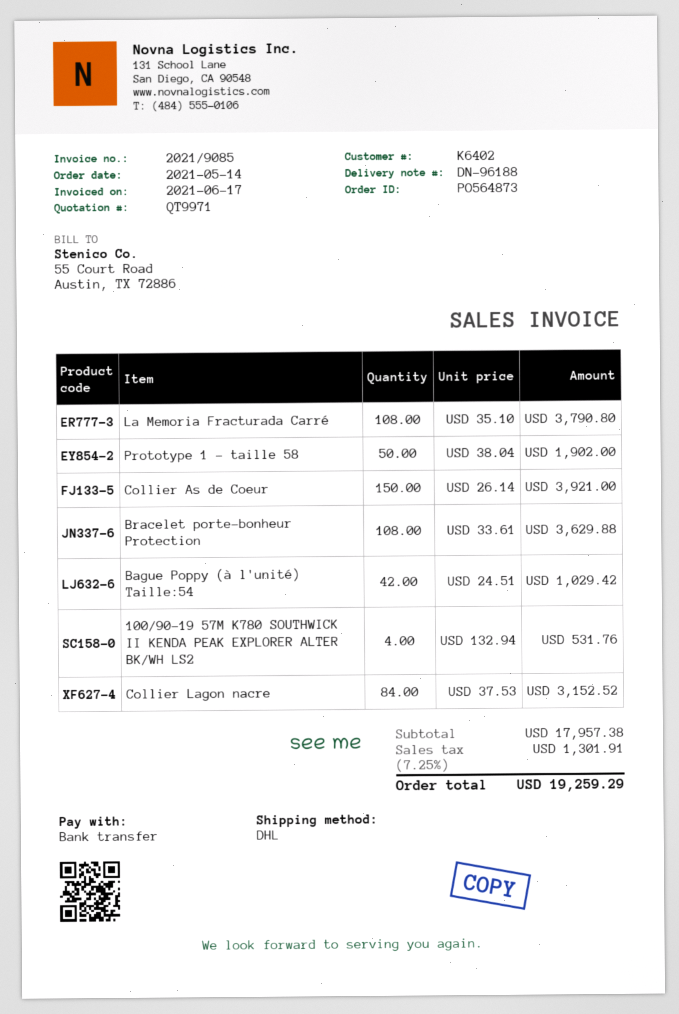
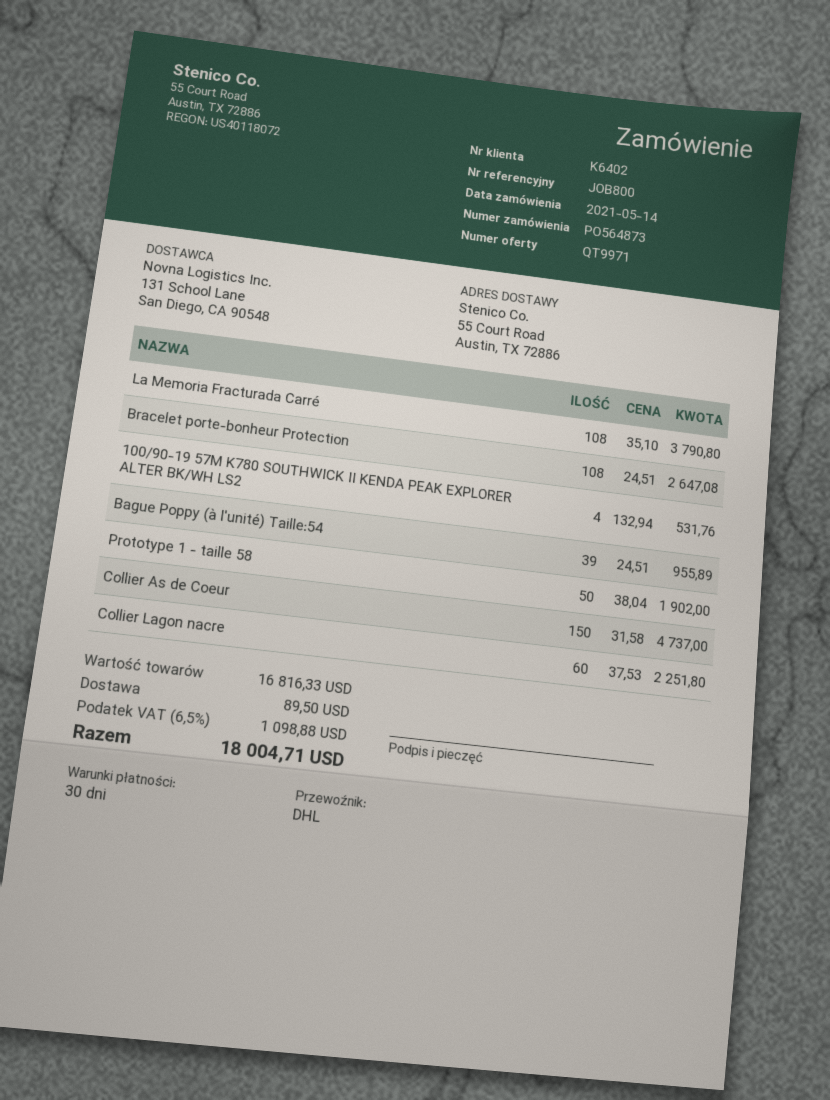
Collier As de Coeur: 150 x 26.14 = 3921.00 -> 150 x 31.58 = 4737.00
Bracelet porte-bonheur Protection: 108 x 33.61 = 3629.88 -> 108 x 24.51 = 2647.08
Bague Poppy (à l'unité) Taille:54: 42 x 24.51 = 1029.42 -> 39 x 24.51 = 955.89
Collier Lagon nacre: 84 x 37.53 = 3152.52 -> 60 x 37.53 = 2251.80
subtotal: 17957.38 -> 16816.33
shipping: none -> 89.50
tax: 7.25% = 1301.91 -> 6.5% = 1098.88
total: 19259.29 -> 18004.71

